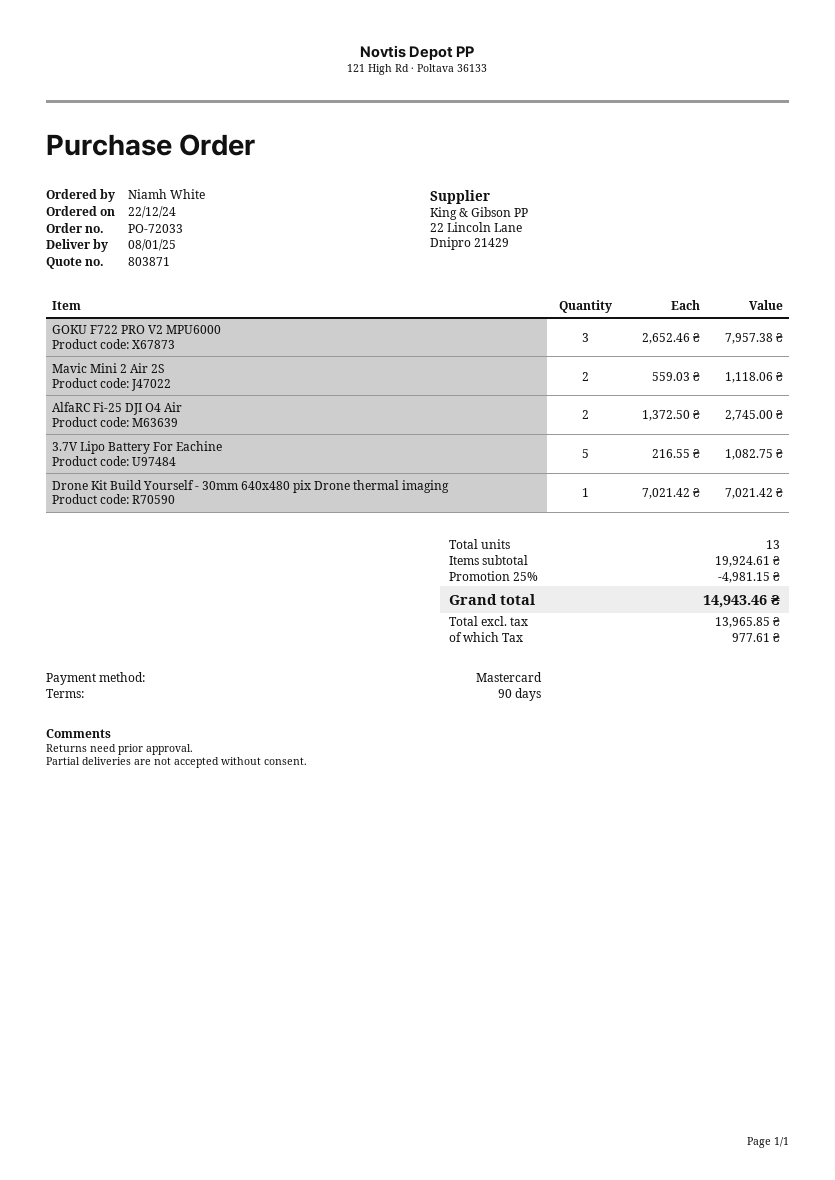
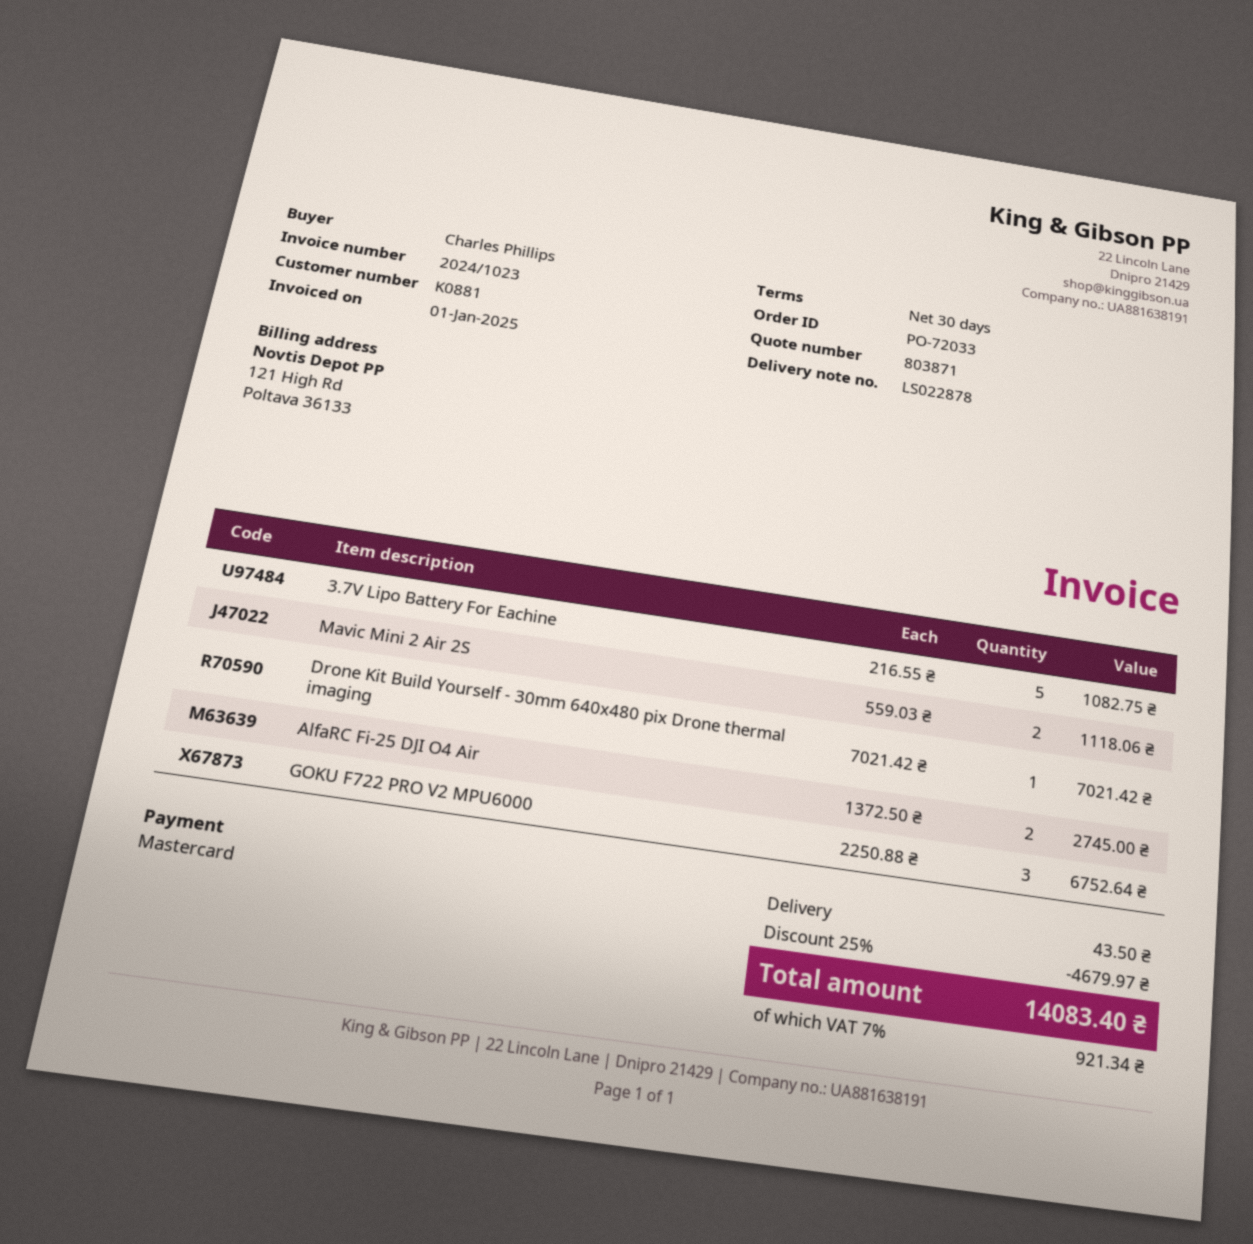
payment terms: 90 days -> 30 days
ordered by: Niamh White -> Charles Phillips
GOKU F722 PRO V2 MPU6000: 3 x 2652.46 = 7957.38 -> 3 x 2250.88 = 6752.64
discount: 25% = 4981.15 -> 25% = 4679.97
shipping: none -> 43.50
tax: 977.61 -> 921.34
total: 14943.46 -> 14083.40

